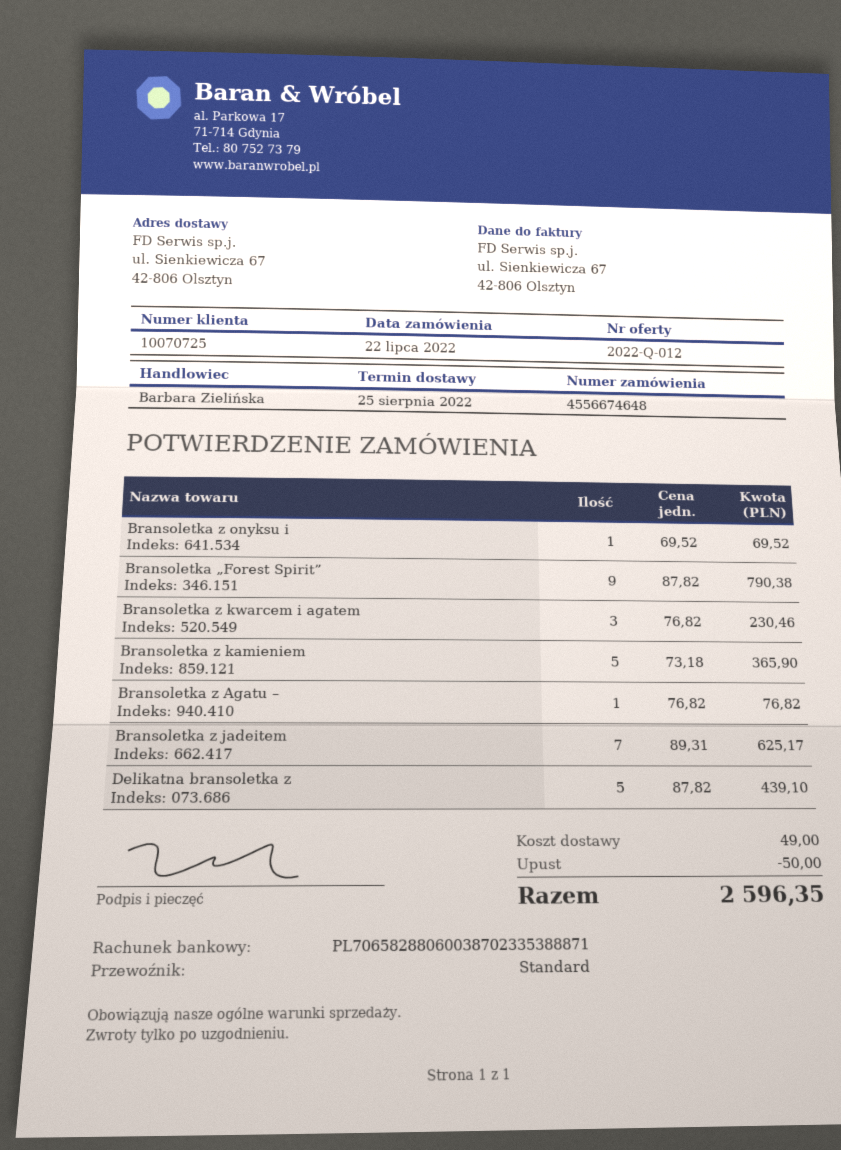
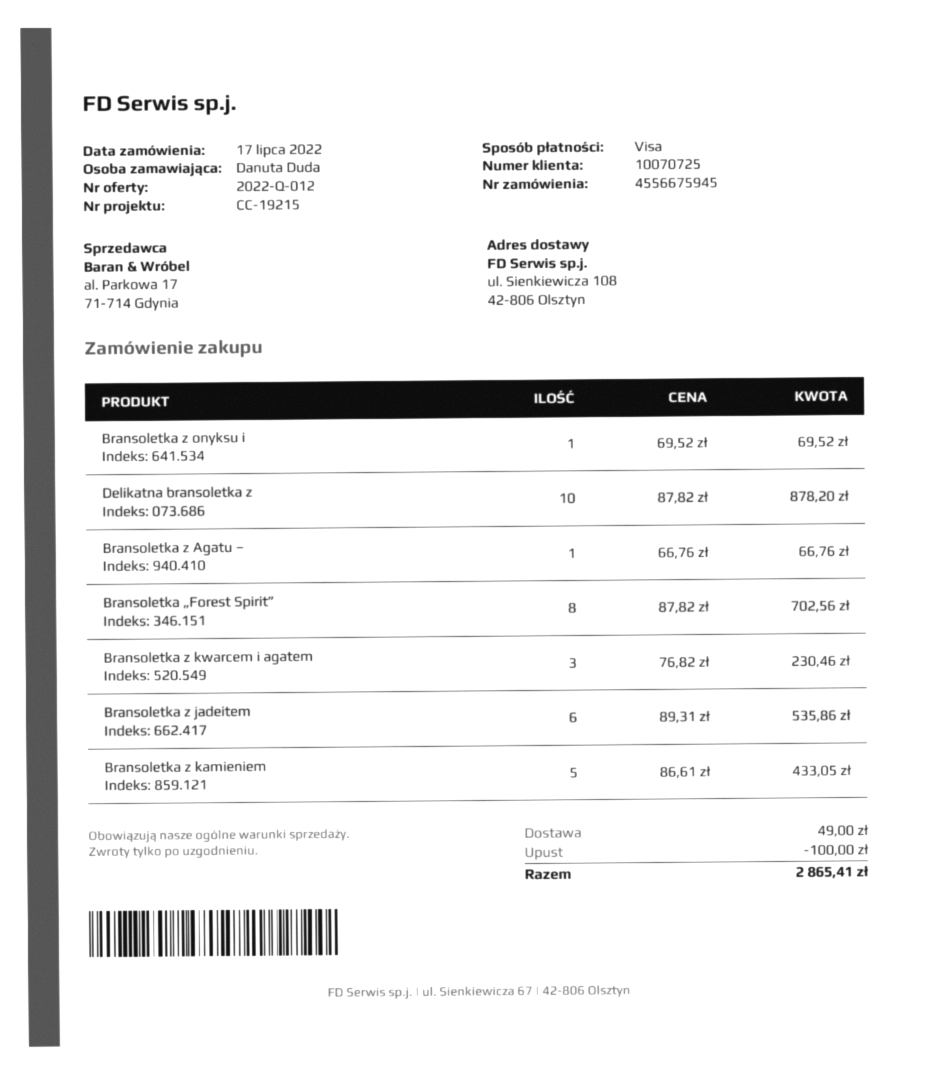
order number: 4556674648 -> 4556675945
order date: 2022-07-22 -> 2022-07-17
ship to: ul. Sienkiewicza 67, 42-806 Olsztyn -> ul. Sienkiewicza 108, 42-806 Olsztyn
Bransoletka „Forest Spirit”: 9 x 87.82 = 790.38 -> 8 x 87.82 = 702.56
Bransoletka z kamieniem: 5 x 73.18 = 365.90 -> 5 x 86.61 = 433.05
Bransoletka z Agatu –: 1 x 76.82 = 76.82 -> 1 x 66.76 = 66.76
Bransoletka z jadeitem: 7 x 89.31 = 625.17 -> 6 x 89.31 = 535.86
Delikatna bransoletka z: 5 x 87.82 = 439.10 -> 10 x 87.82 = 878.20
discount: 50.00 -> 100.00
total: 2596.35 -> 2865.41

